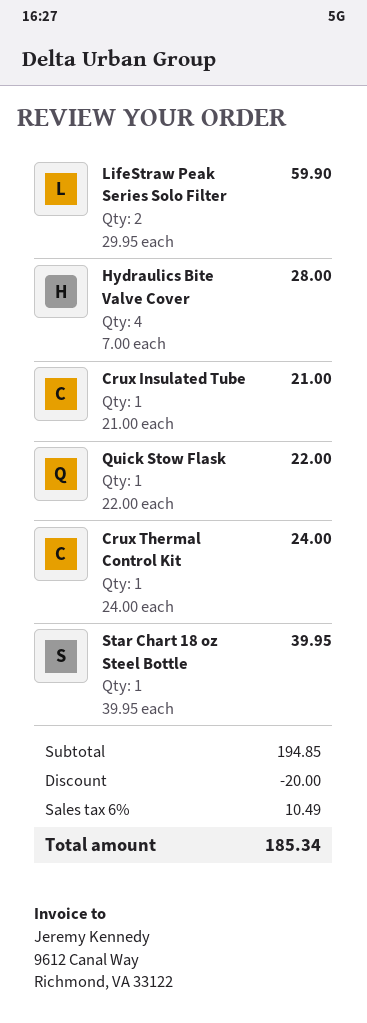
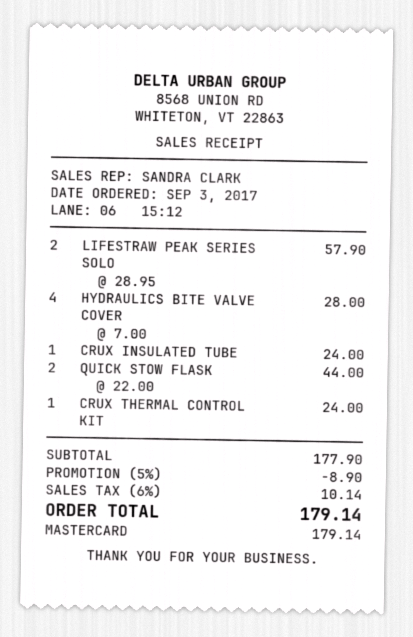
LifeStraw Peak Series Solo Filter: 2 x 29.95 = 59.90 -> 2 x 28.95 = 57.90
Crux Insulated Tube: 1 x 21.00 = 21.00 -> 1 x 24.00 = 24.00
Quick Stow Flask: 1 x 22.00 = 22.00 -> 2 x 22.00 = 44.00
Star Chart 18 oz Steel Bottle: 1 x 39.95 = 39.95 -> none
subtotal: 194.85 -> 177.90
discount: 20.00 -> 8.90
tax: 6% = 10.49 -> 6% = 10.14
total: 185.34 -> 179.14

